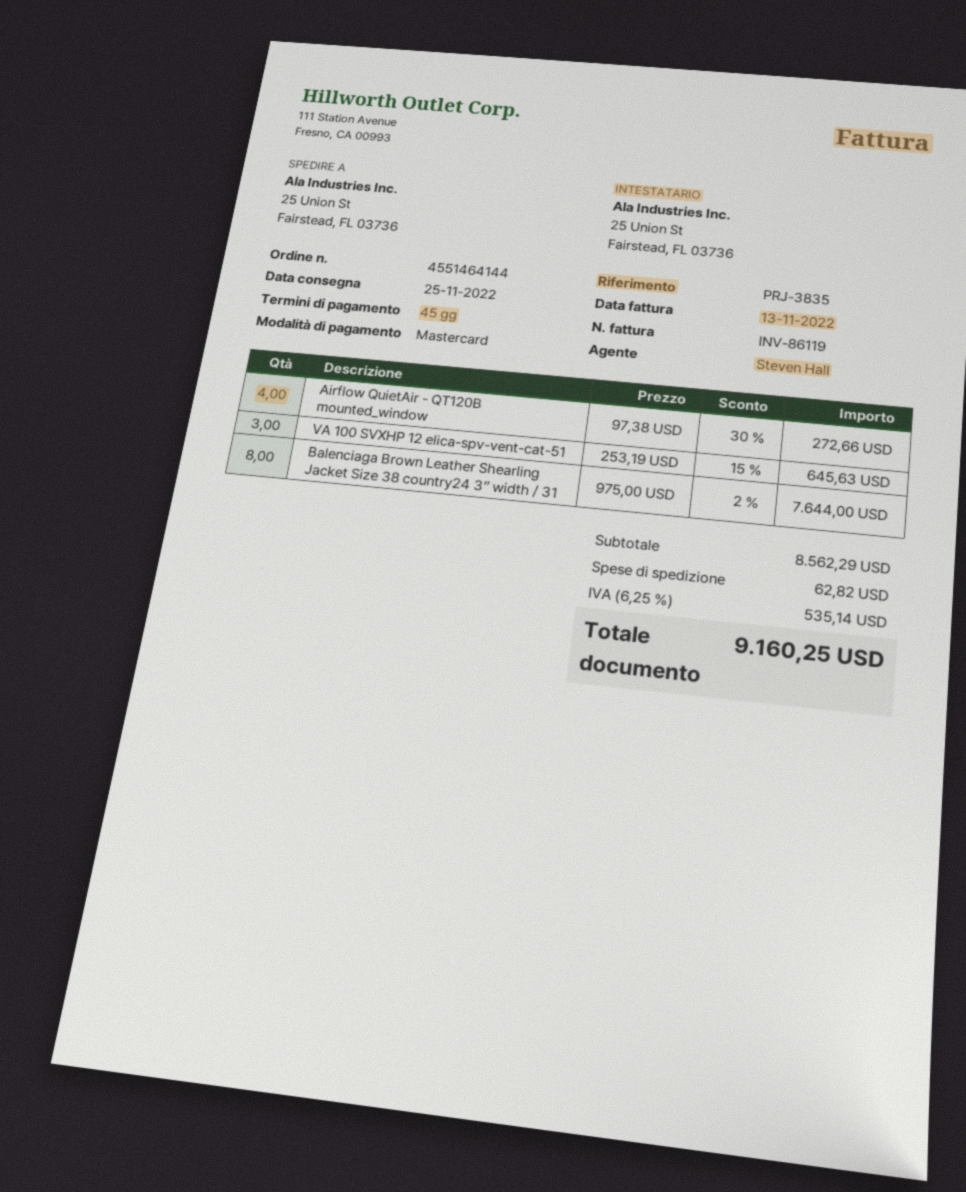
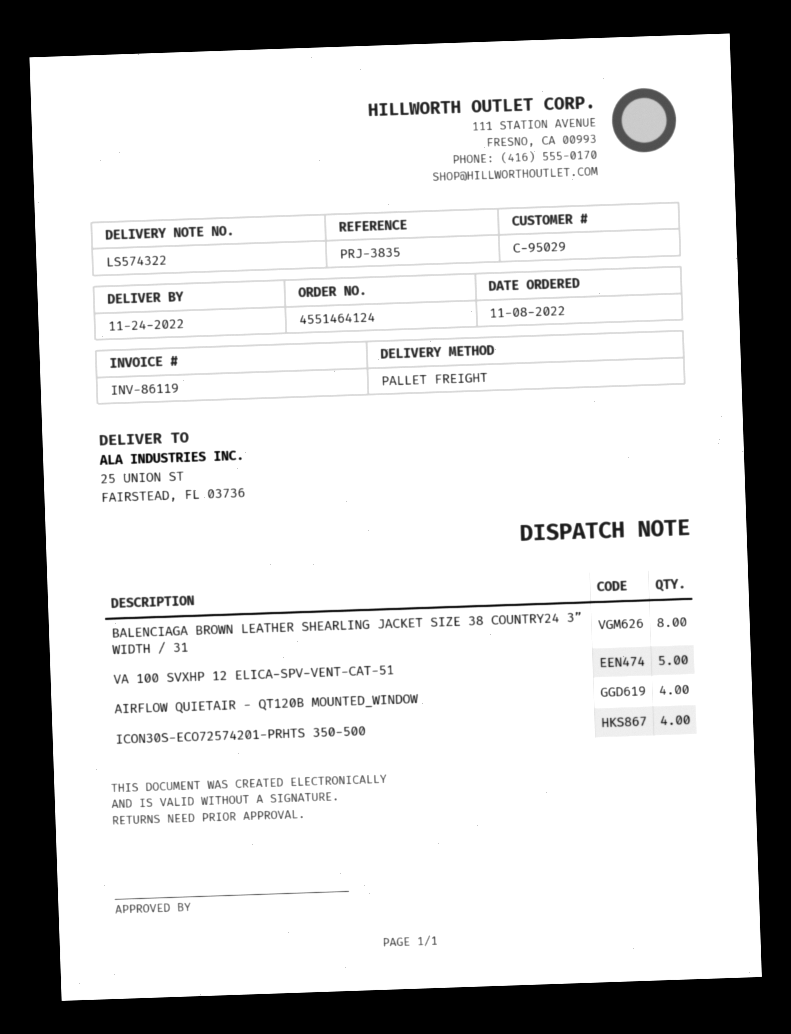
order number: 4551464144 -> 4551464124
delivery date: 2022-11-25 -> 2022-11-24
VA 100 SVXHP 12 elica-spv-vent-cat-51: 3 -> 5
ICON30S-ECO72574201-PRHTS 350-500: none -> 4

